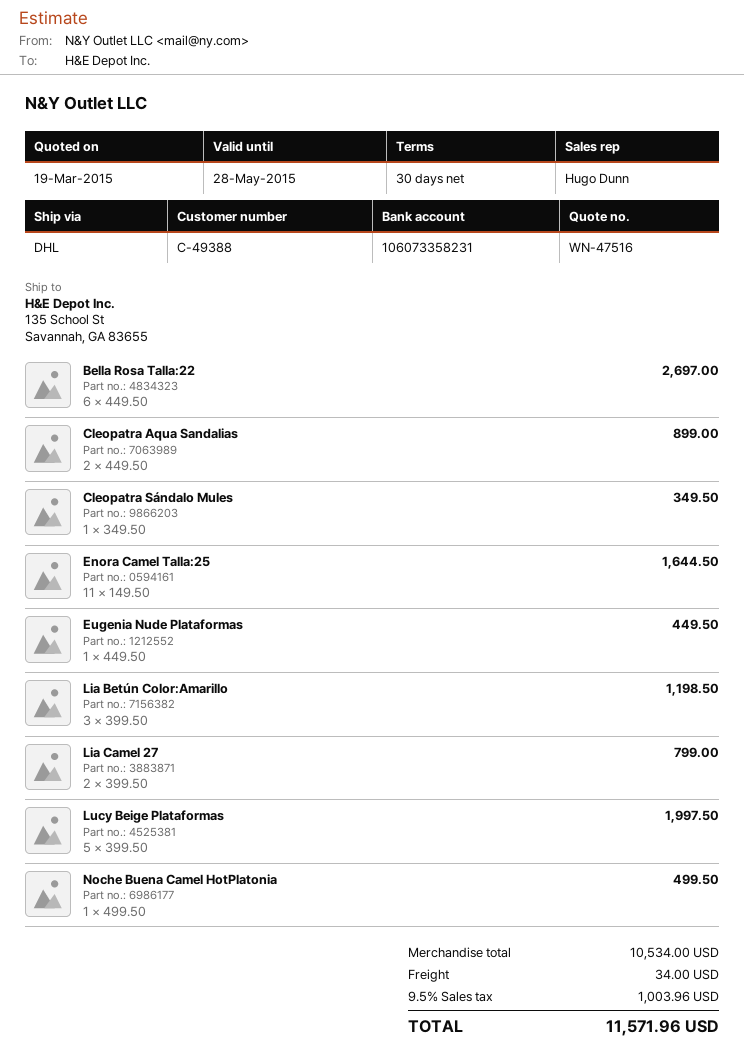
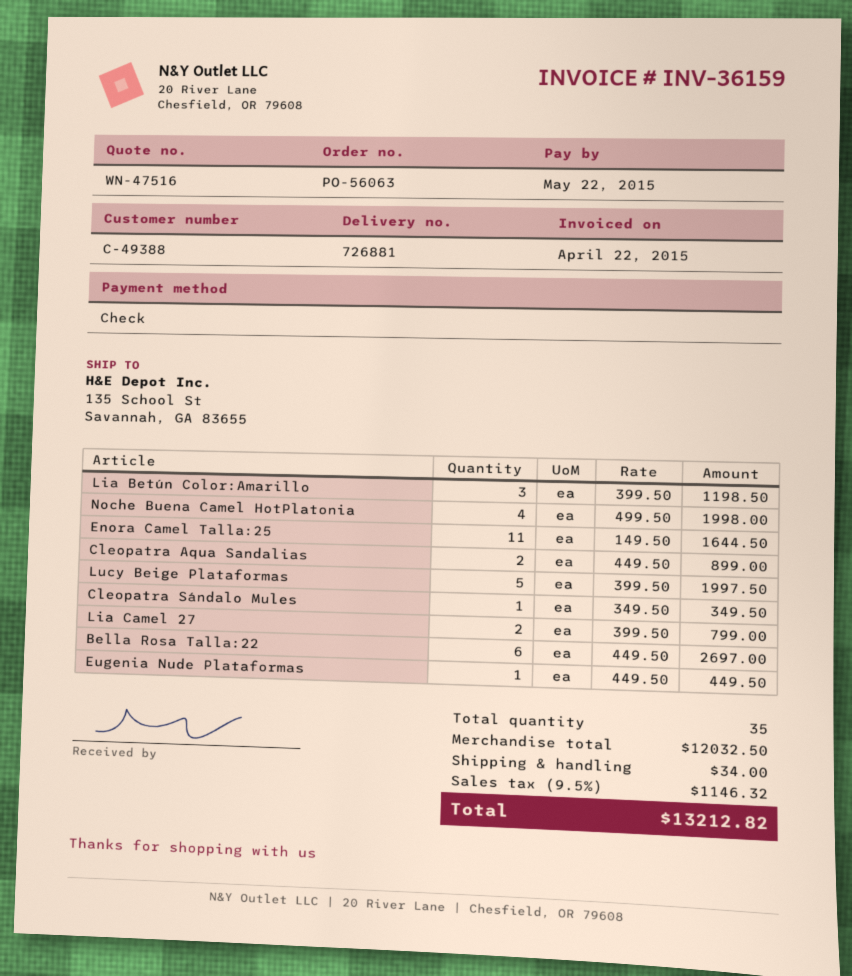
Noche Buena Camel HotPlatonia: 1 x 499.50 = 499.50 -> 4 x 499.50 = 1998.00
subtotal: 10534.00 -> 12032.50
tax: 9.5% = 1003.96 -> 9.5% = 1146.32
total: 11571.96 -> 13212.82

